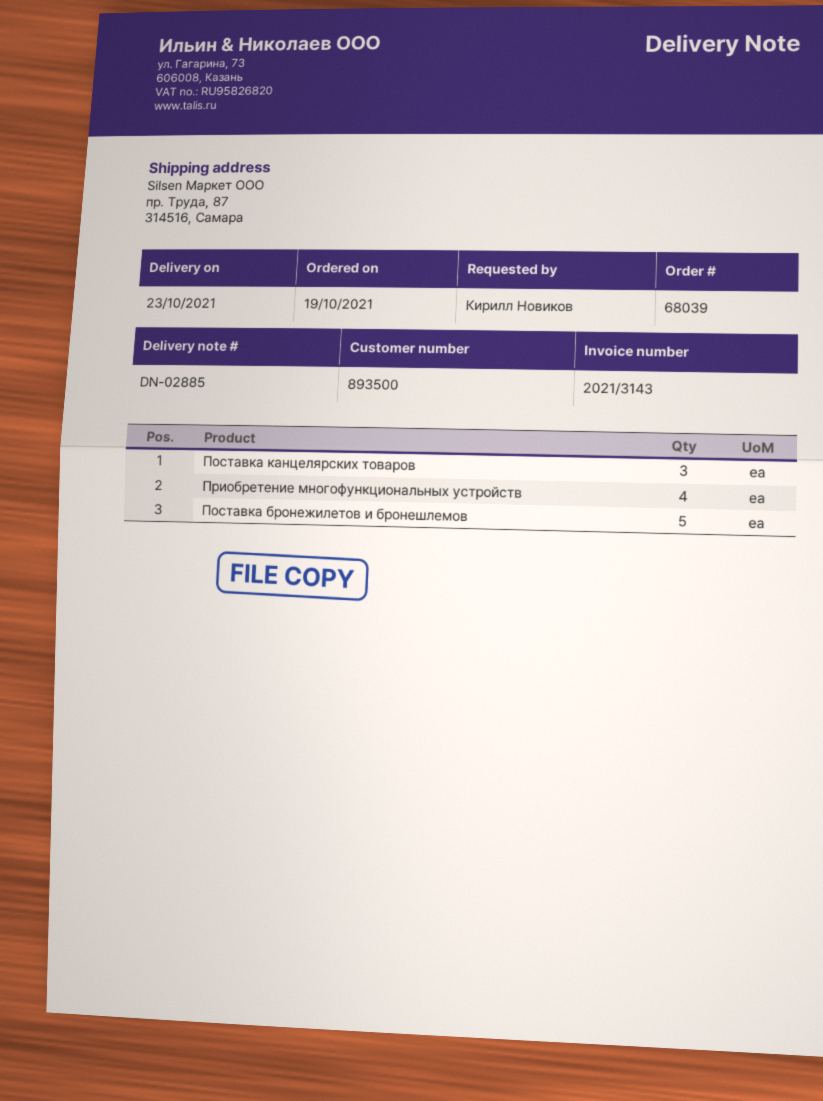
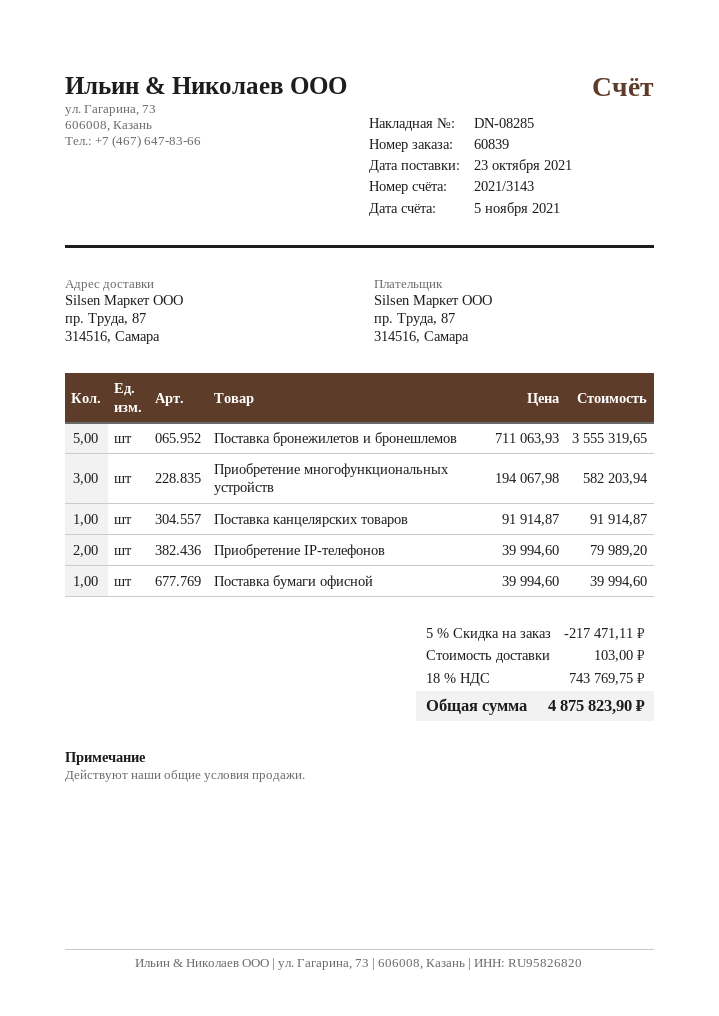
order number: 68039 -> 60839
delivery note number: DN-02885 -> DN-08285
Поставка канцелярских товаров: 3 -> 1
Приобретение многофункциональных устройств: 4 -> 3
Приобретение IP-телефонов: none -> 2
Поставка бумаги офисной: none -> 1

